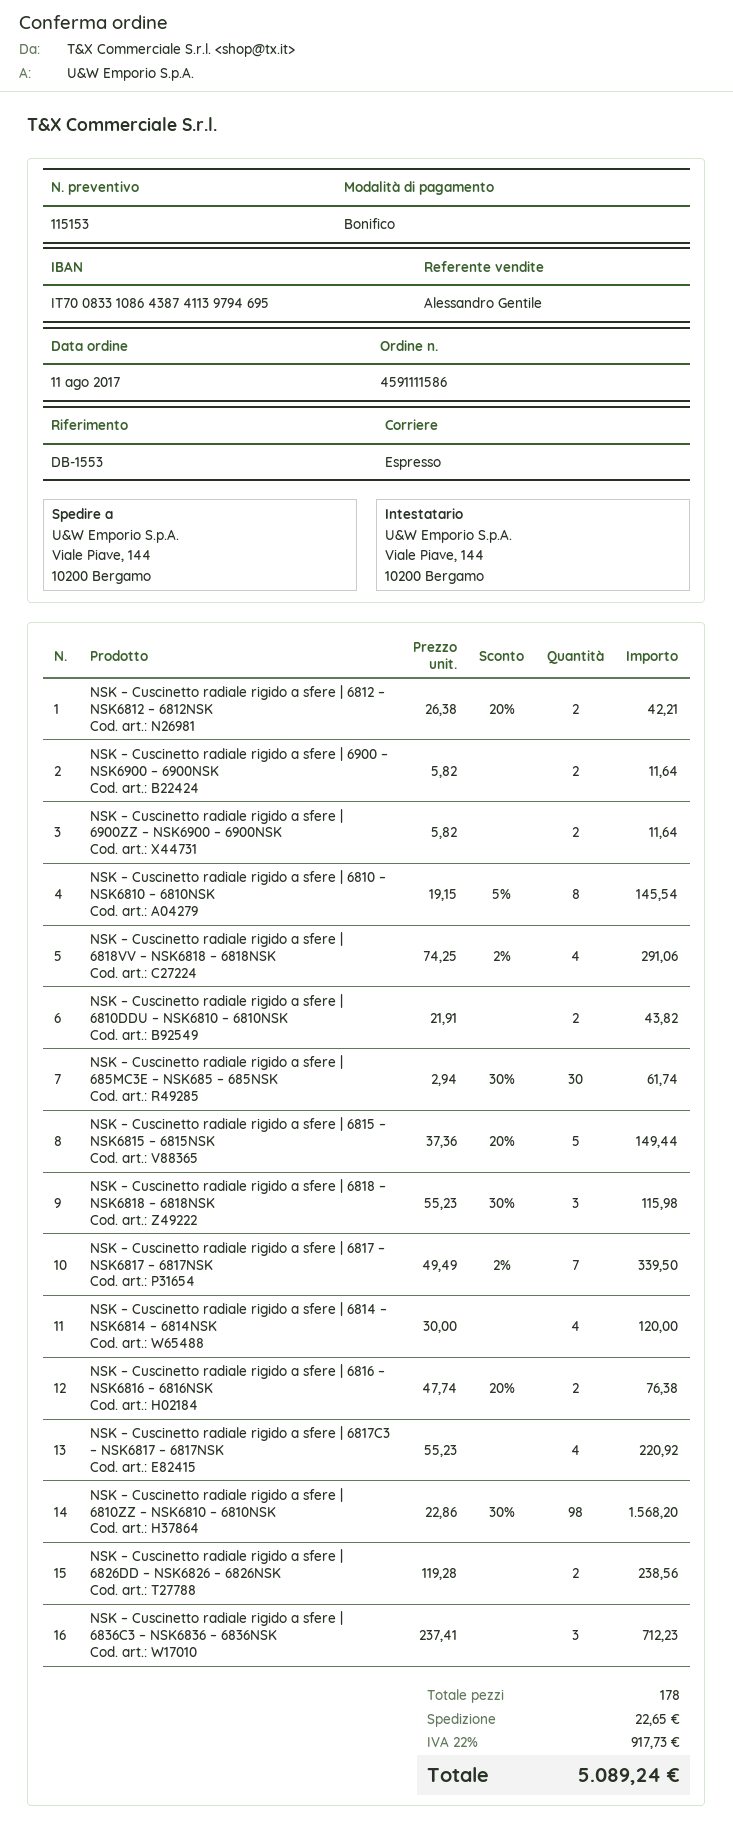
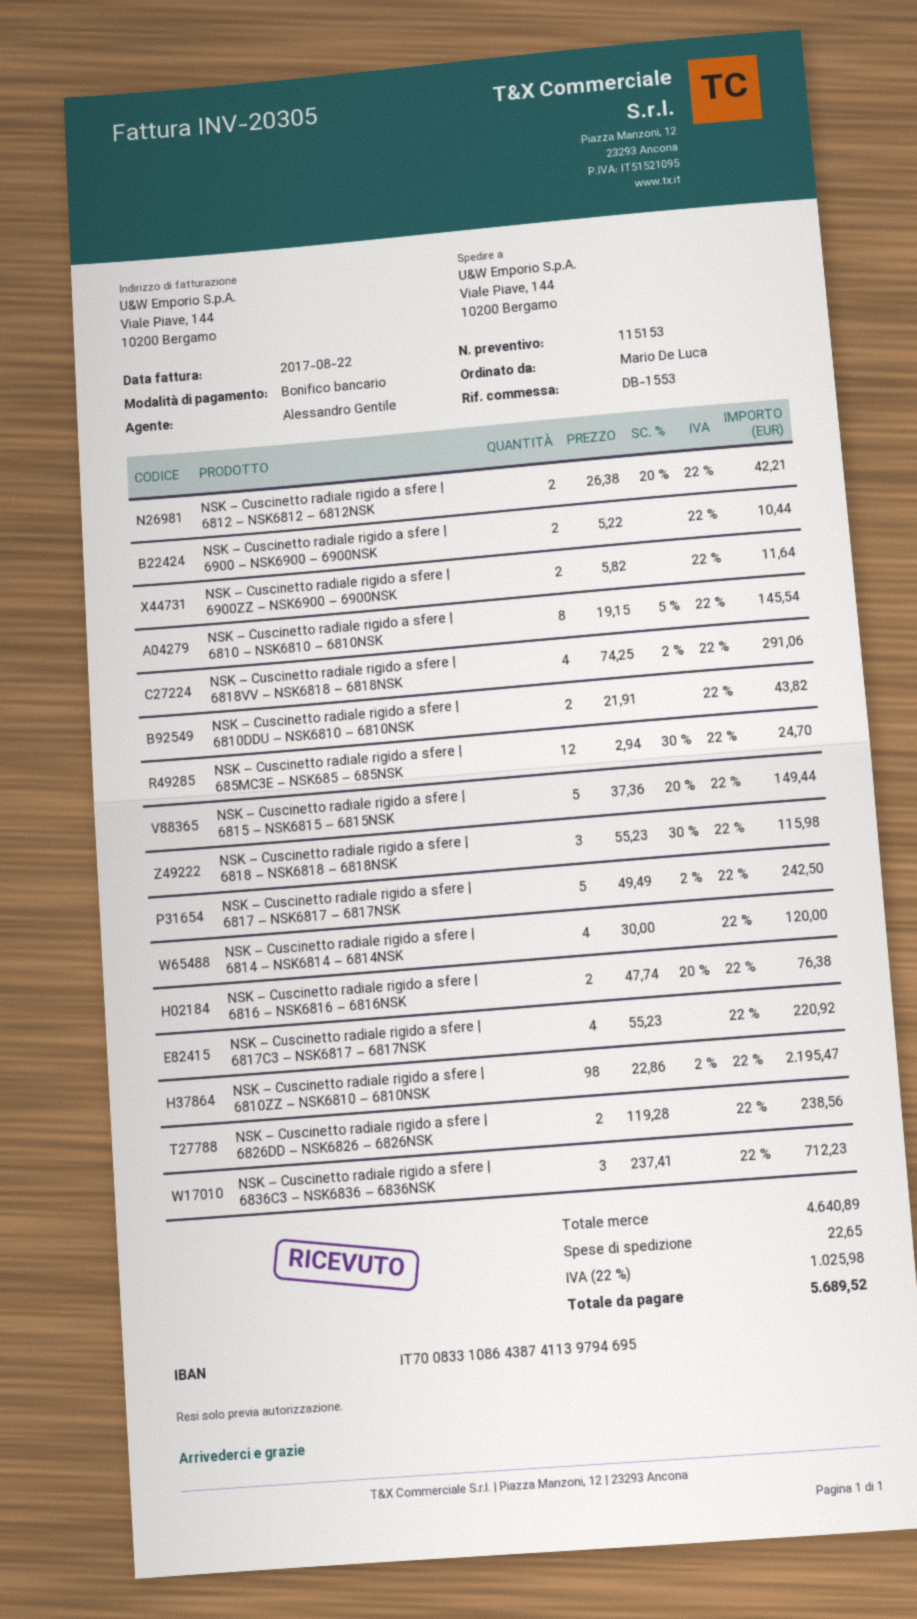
NSK – Cuscinetto radiale rigido a sfere | 6900 – NSK6900 – 6900NSK: 2 x 5.82 = 11.64 -> 2 x 5.22 = 10.44
NSK – Cuscinetto radiale rigido a sfere | 685MC3E – NSK685 – 685NSK: 30 x 2.94 - 30% = 61.74 -> 12 x 2.94 - 30% = 24.70
NSK – Cuscinetto radiale rigido a sfere | 6817 – NSK6817 – 6817NSK: 7 x 49.49 - 2% = 339.50 -> 5 x 49.49 - 2% = 242.50
NSK – Cuscinetto radiale rigido a sfere | 6810ZZ – NSK6810 – 6810NSK: 98 x 22.86 - 30% = 1568.20 -> 98 x 22.86 - 2% = 2195.47
tax: 22% = 917.73 -> 22% = 1025.98
total: 5089.24 -> 5689.52

